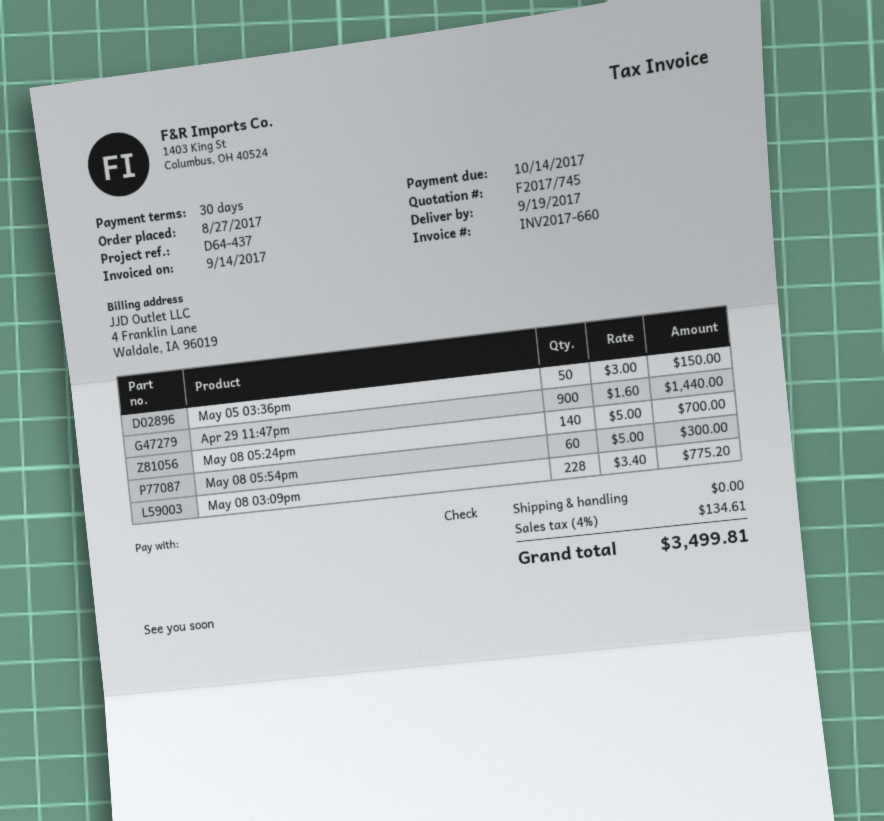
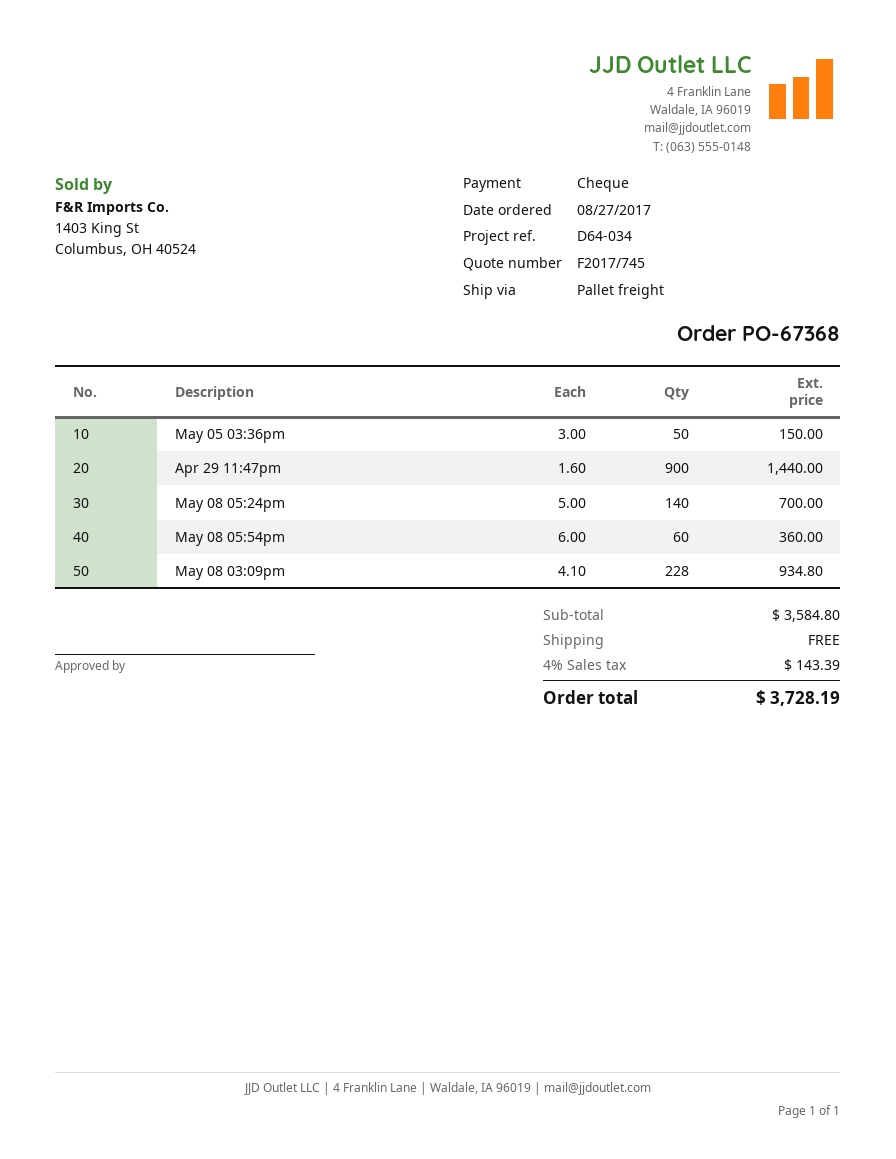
reference: D64-437 -> D64-034
May 08 05:54pm: 60 x 5.00 = 300.00 -> 60 x 6.00 = 360.00
May 08 03:09pm: 228 x 3.40 = 775.20 -> 228 x 4.10 = 934.80
tax: 4% = 134.61 -> 4% = 143.39
total: 3499.81 -> 3728.19

